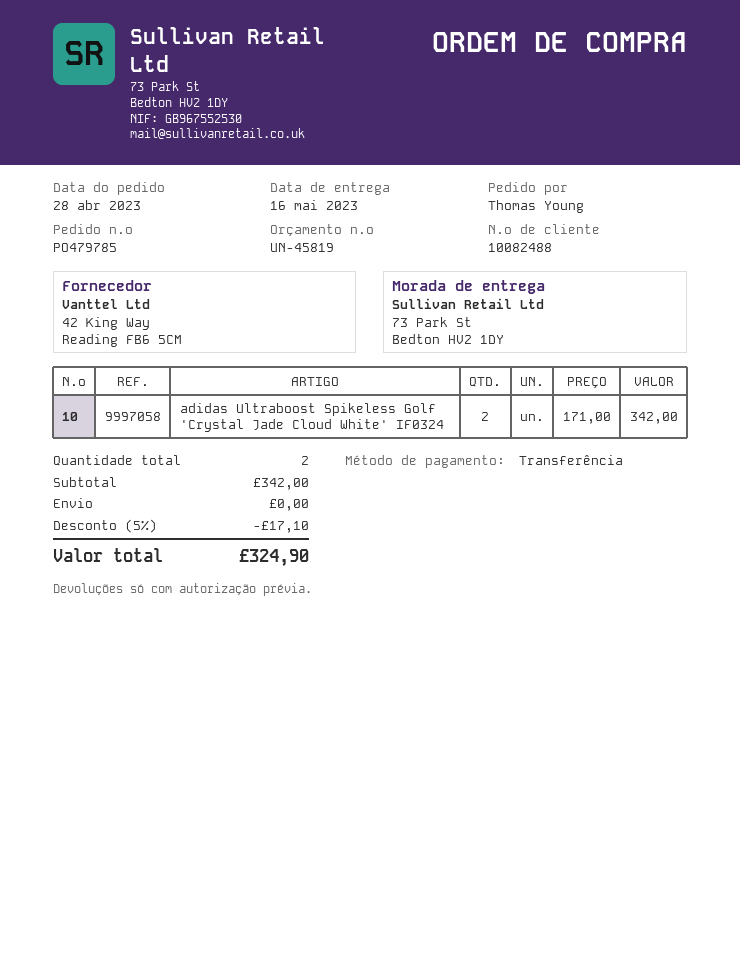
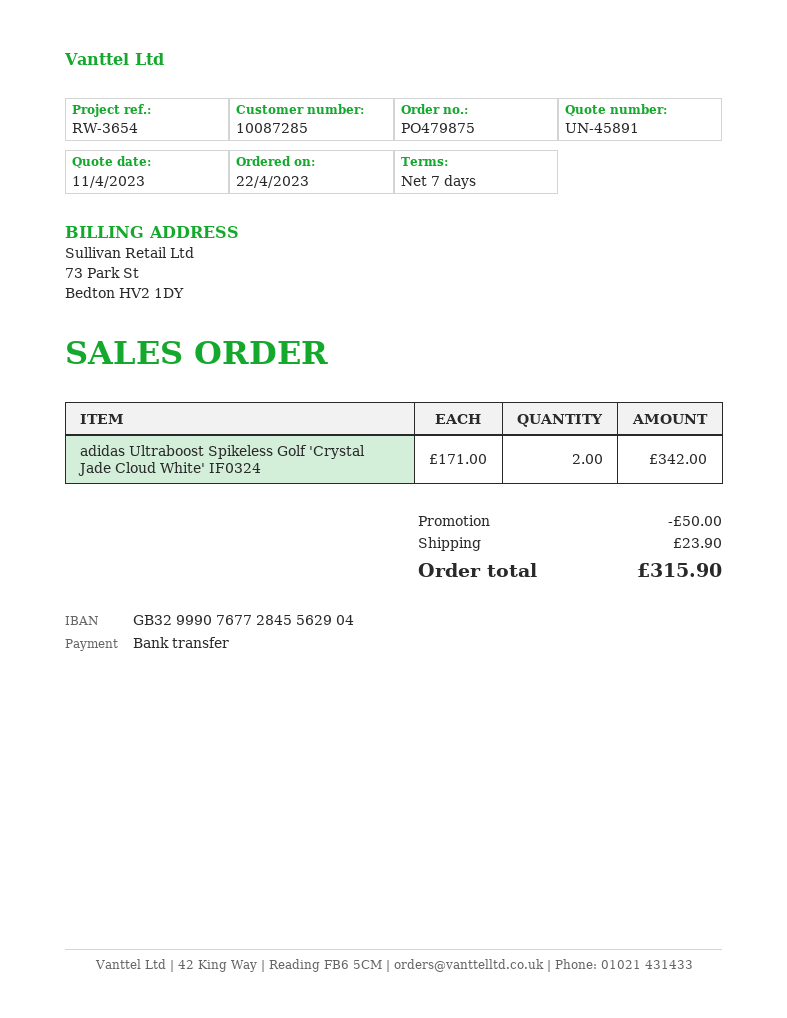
quote number: UN-45819 -> UN-45891
order number: PO479785 -> PO479875
order date: 2023-04-28 -> 2023-04-22
customer number: 10082488 -> 10087285
discount: 17.10 -> 50.00
shipping: 0.00 -> 23.90
total: 324.90 -> 315.90

